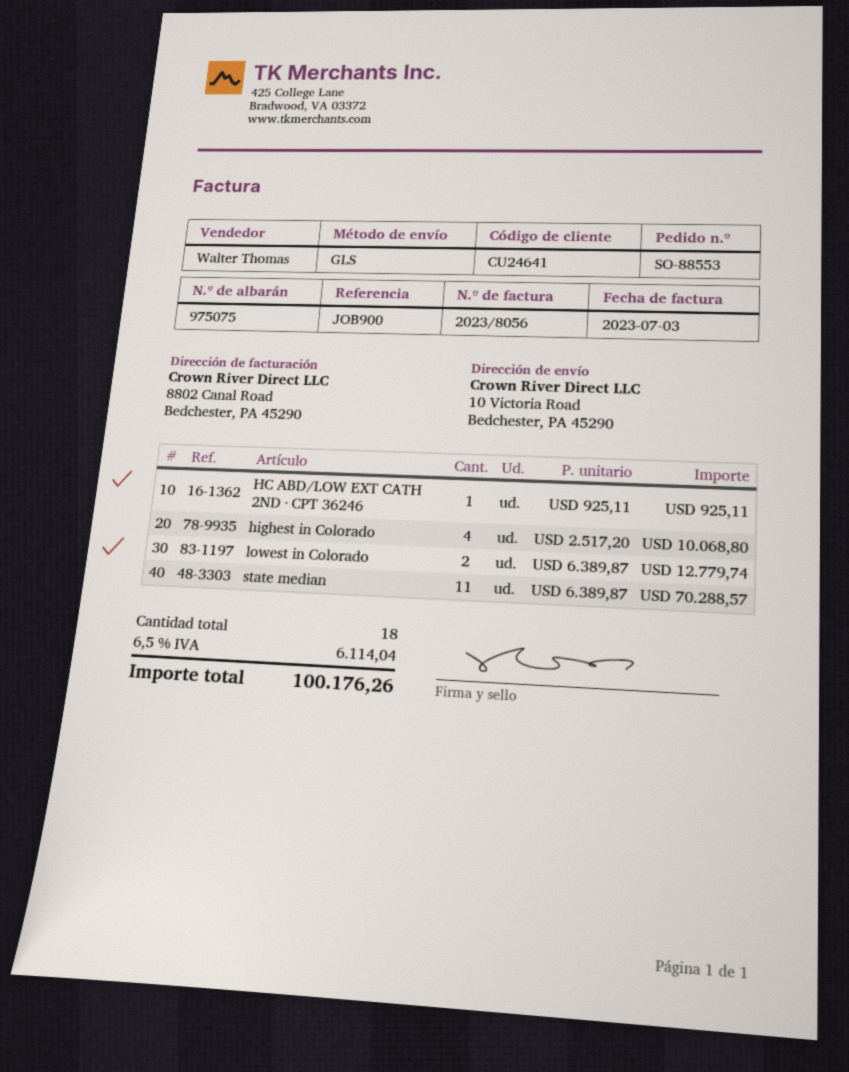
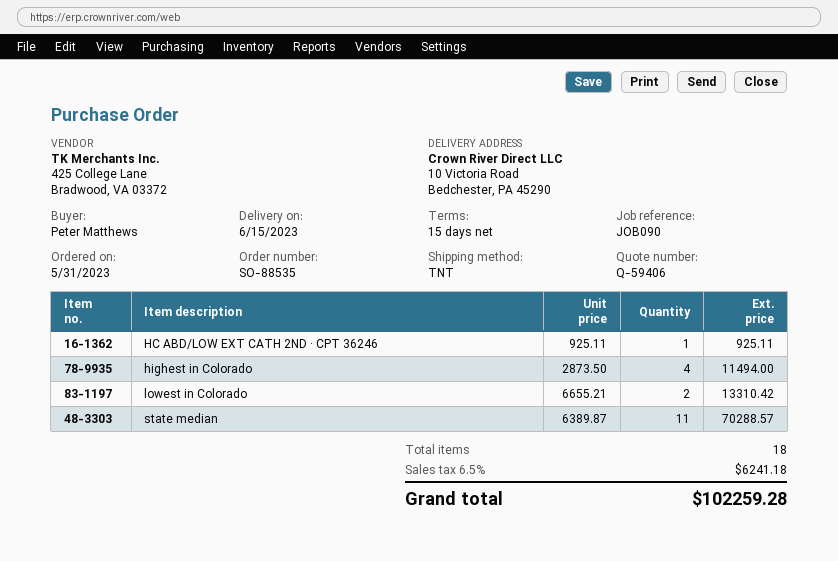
order number: SO-88553 -> SO-88535
reference: JOB900 -> JOB090
shipping method: GLS -> TNT
highest in Colorado: 4 x 2517.20 = 10068.80 -> 4 x 2873.50 = 11494.00
lowest in Colorado: 2 x 6389.87 = 12779.74 -> 2 x 6655.21 = 13310.42
tax: 6.5% = 6114.04 -> 6.5% = 6241.18
total: 100176.26 -> 102259.28

